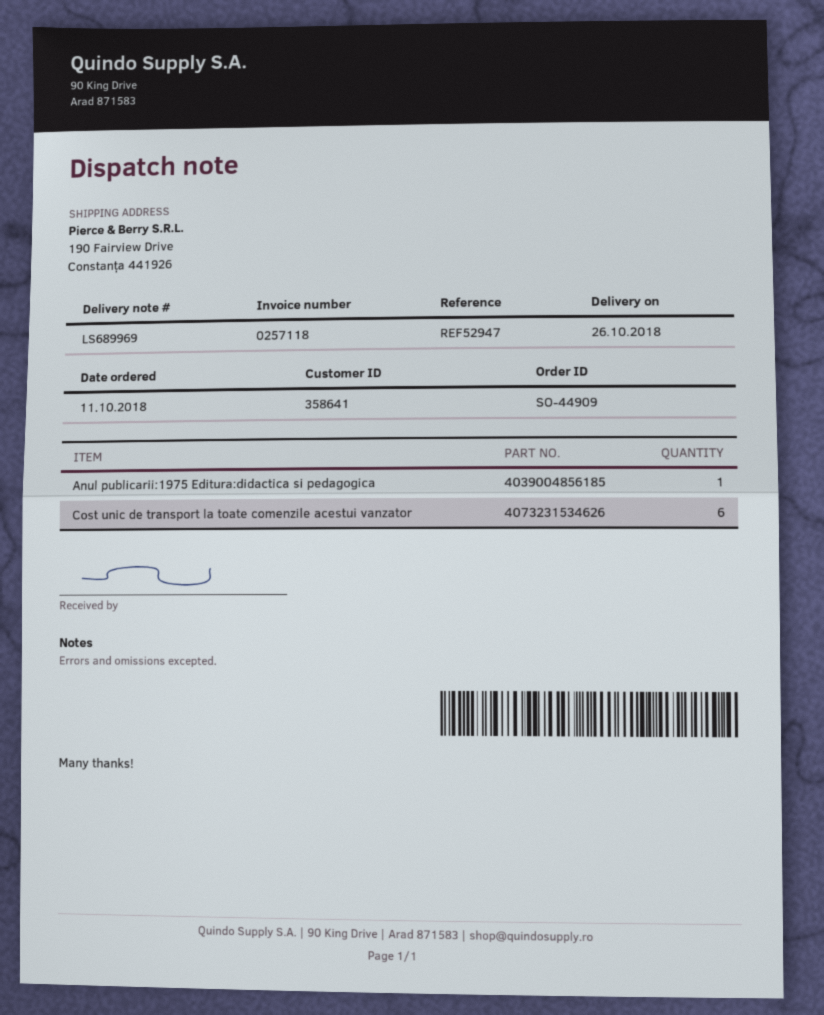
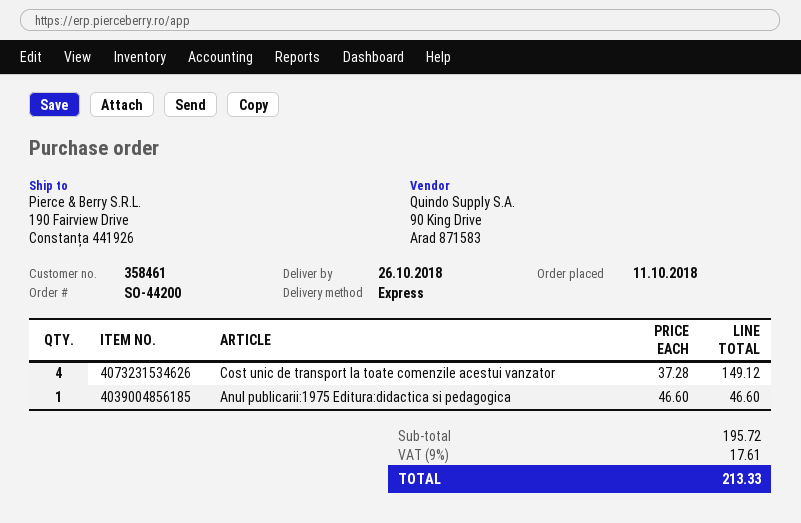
order number: SO-44909 -> SO-44200
customer number: 358641 -> 358461
Cost unic de transport la toate comenzile acestui vanzator: 6 -> 4

